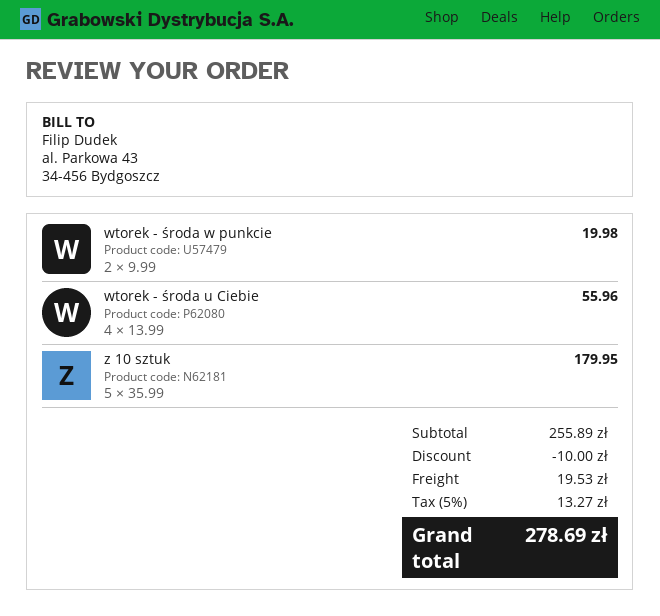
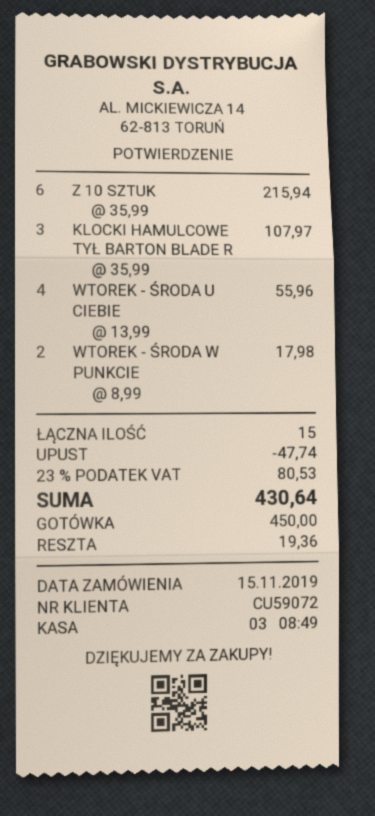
wtorek - środa w punkcie: 2 x 9.99 = 19.98 -> 2 x 8.99 = 17.98
z 10 sztuk: 5 x 35.99 = 179.95 -> 6 x 35.99 = 215.94
KLOCKI HAMULCOWE TYŁ BARTON BLADE R: none -> 3 x 35.99 = 107.97
discount: 10.00 -> 47.74
shipping: 19.53 -> none
tax: 5% = 13.27 -> 23% = 80.53
total: 278.69 -> 430.64

